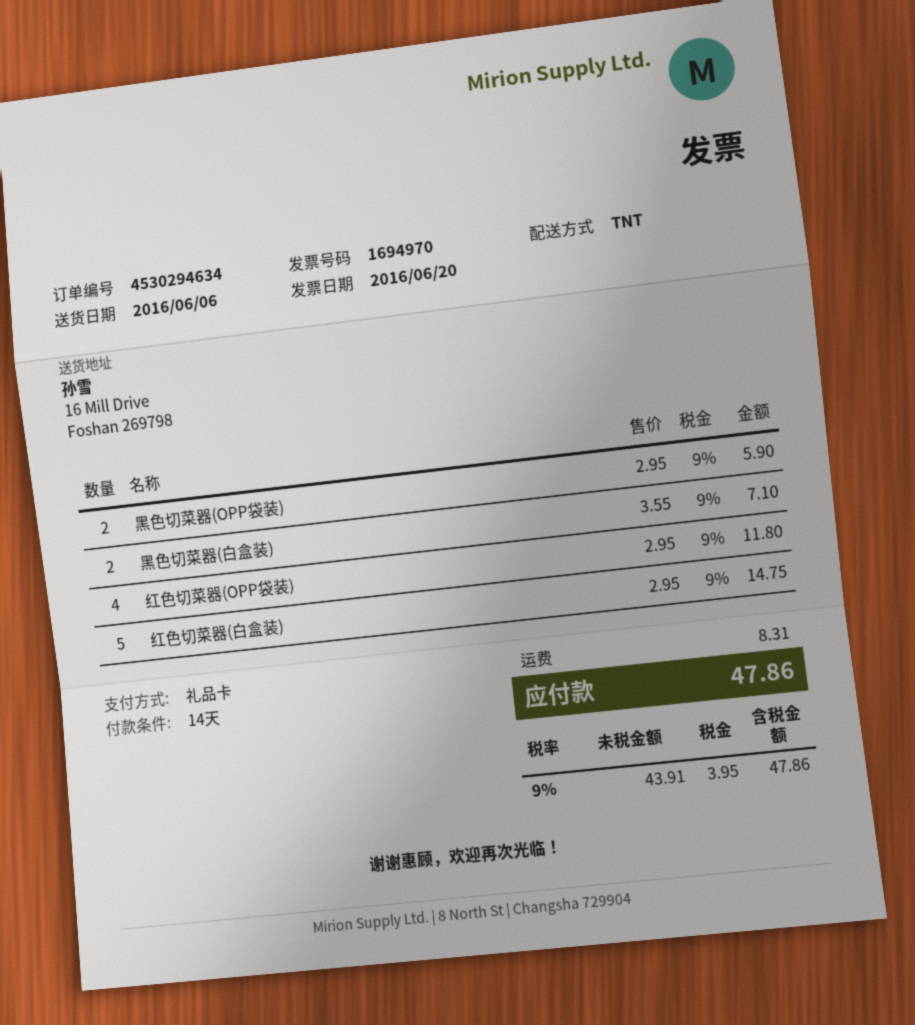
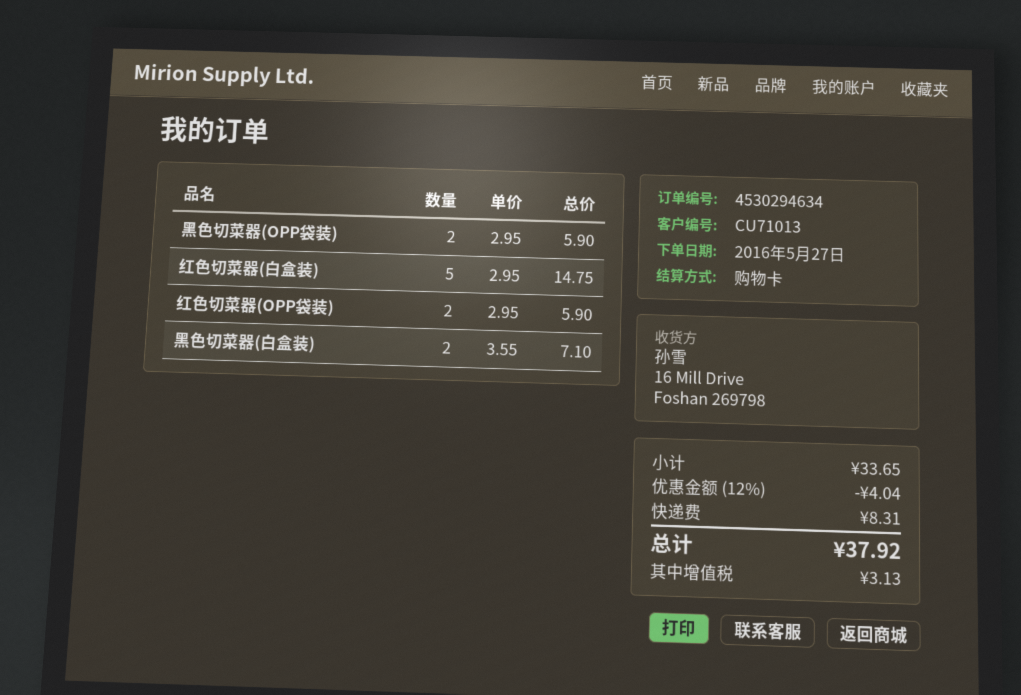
红色切菜器(OPP袋装): 4 x 2.95 = 11.80 -> 2 x 2.95 = 5.90
discount: none -> 12% = 4.04
tax: 3.95 -> 3.13
total: 47.86 -> 37.92

